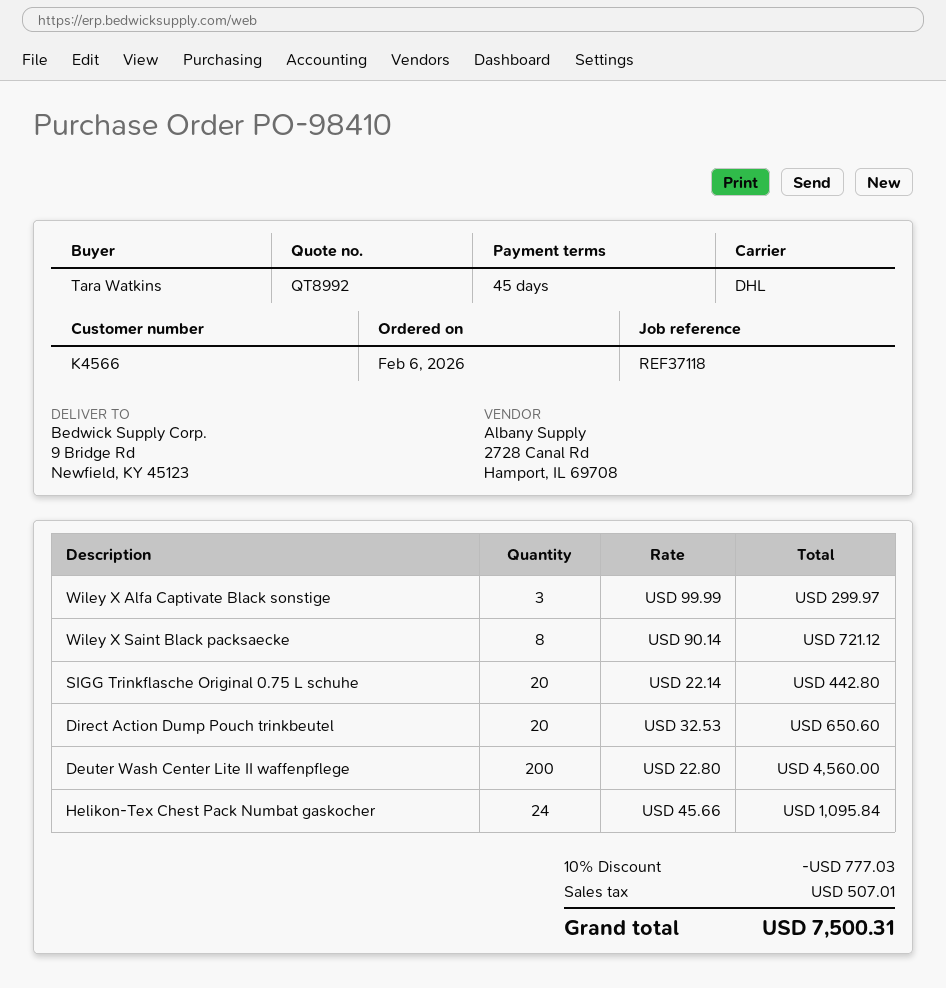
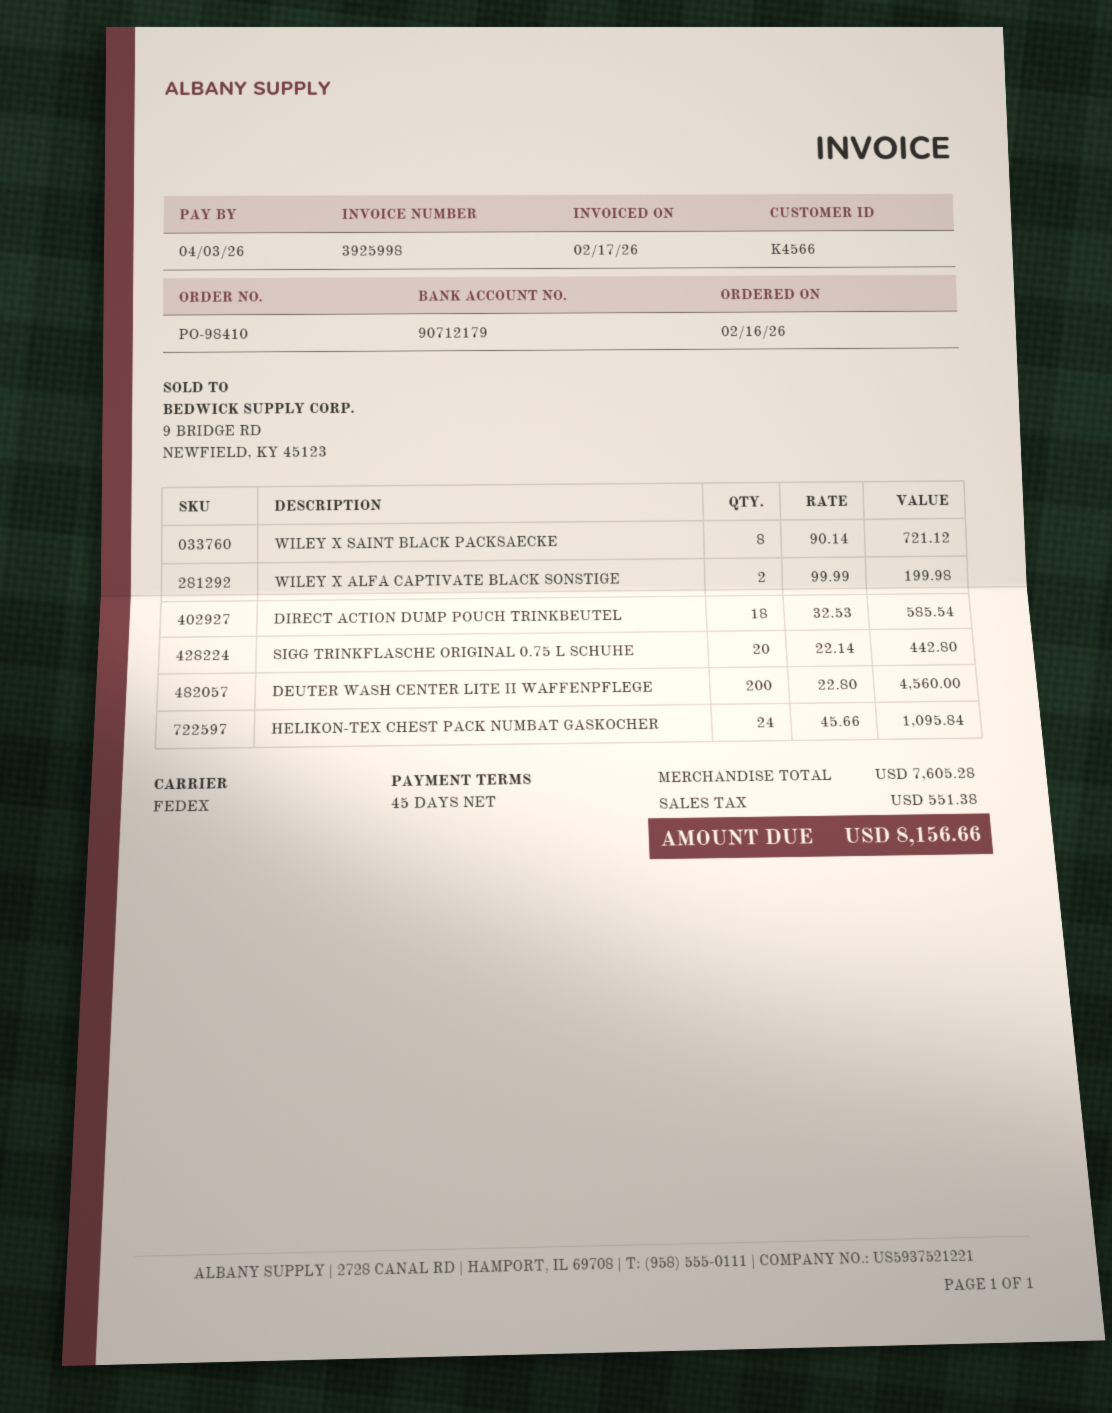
order date: 2026-02-06 -> 2026-02-16
shipping method: DHL -> FedEx
Wiley X Alfa Captivate Black sonstige: 3 x 99.99 = 299.97 -> 2 x 99.99 = 199.98
Direct Action Dump Pouch trinkbeutel: 20 x 32.53 = 650.60 -> 18 x 32.53 = 585.54
discount: 10% = 777.03 -> none
tax: 507.01 -> 551.38
total: 7500.31 -> 8156.66

